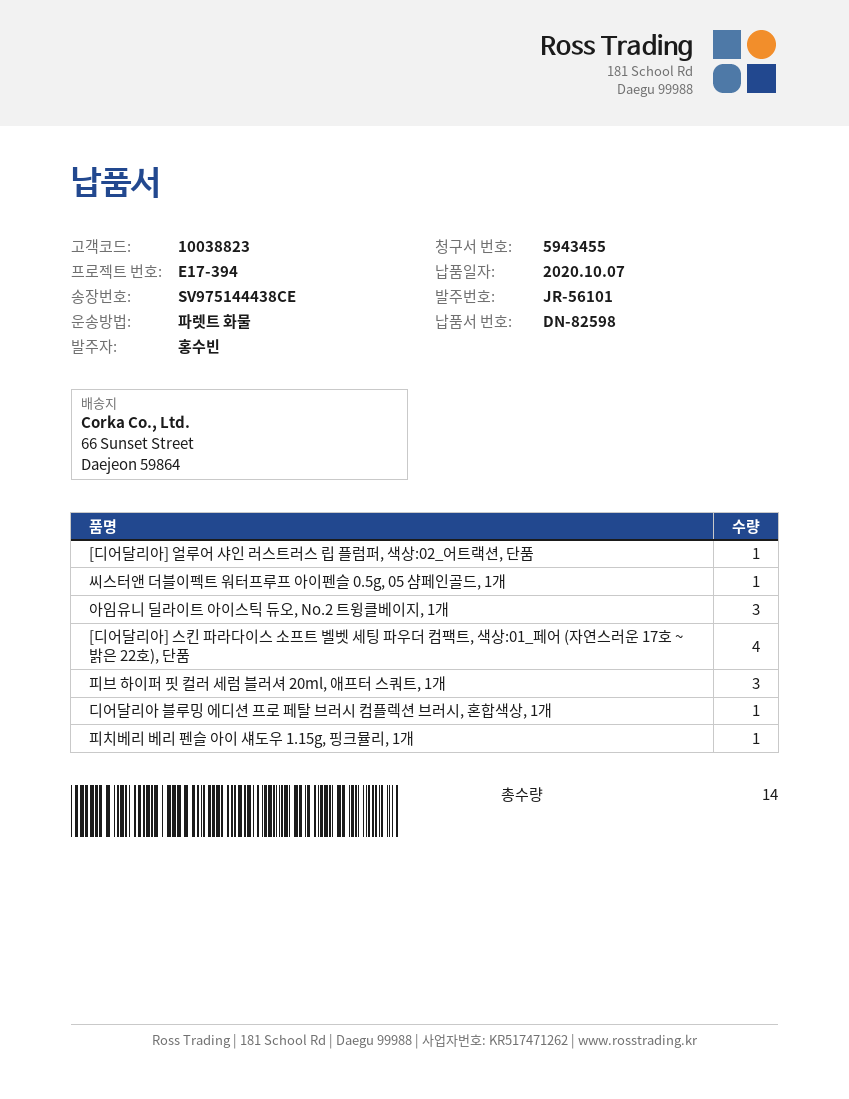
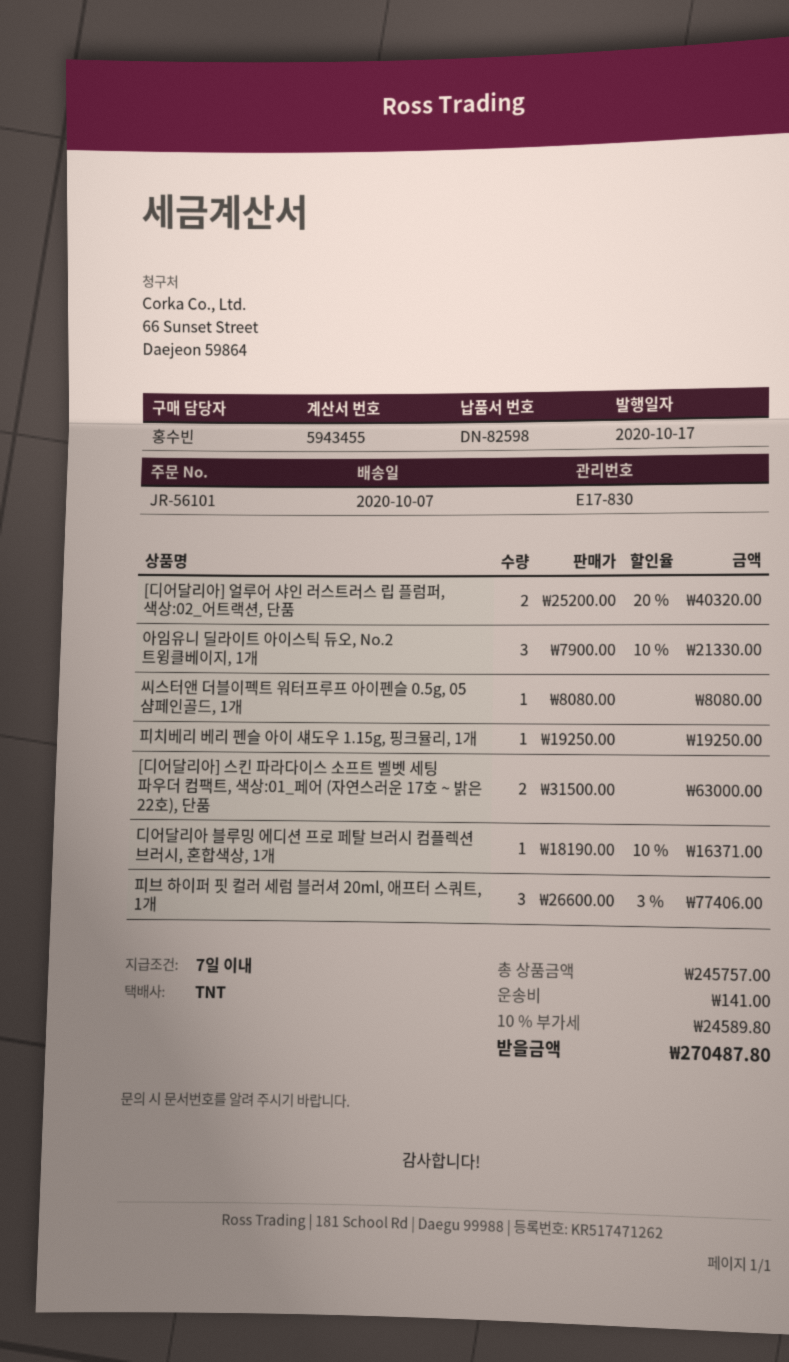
reference: E17-394 -> E17-830
shipping method: pallet freight -> TNT
[디어달리아] 얼루어 샤인 러스트러스 립 플럼퍼, 색상:02_어트랙션, 단품: 1 -> 2
[디어달리아] 스킨 파라다이스 소프트 벨벳 세팅 파우더 컴팩트, 색상:01_페어 (자연스러운 17호 ~ 밝은 22호), 단품: 4 -> 2

